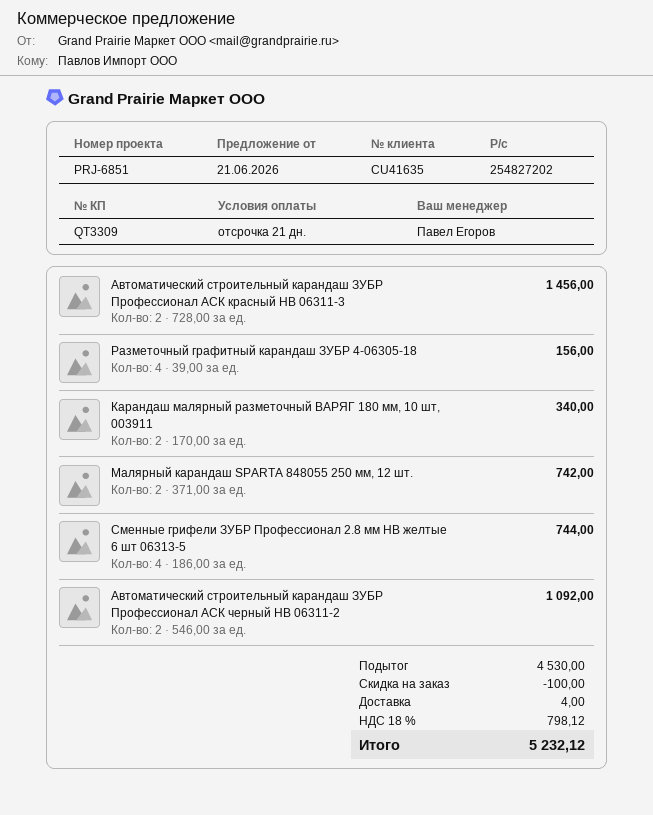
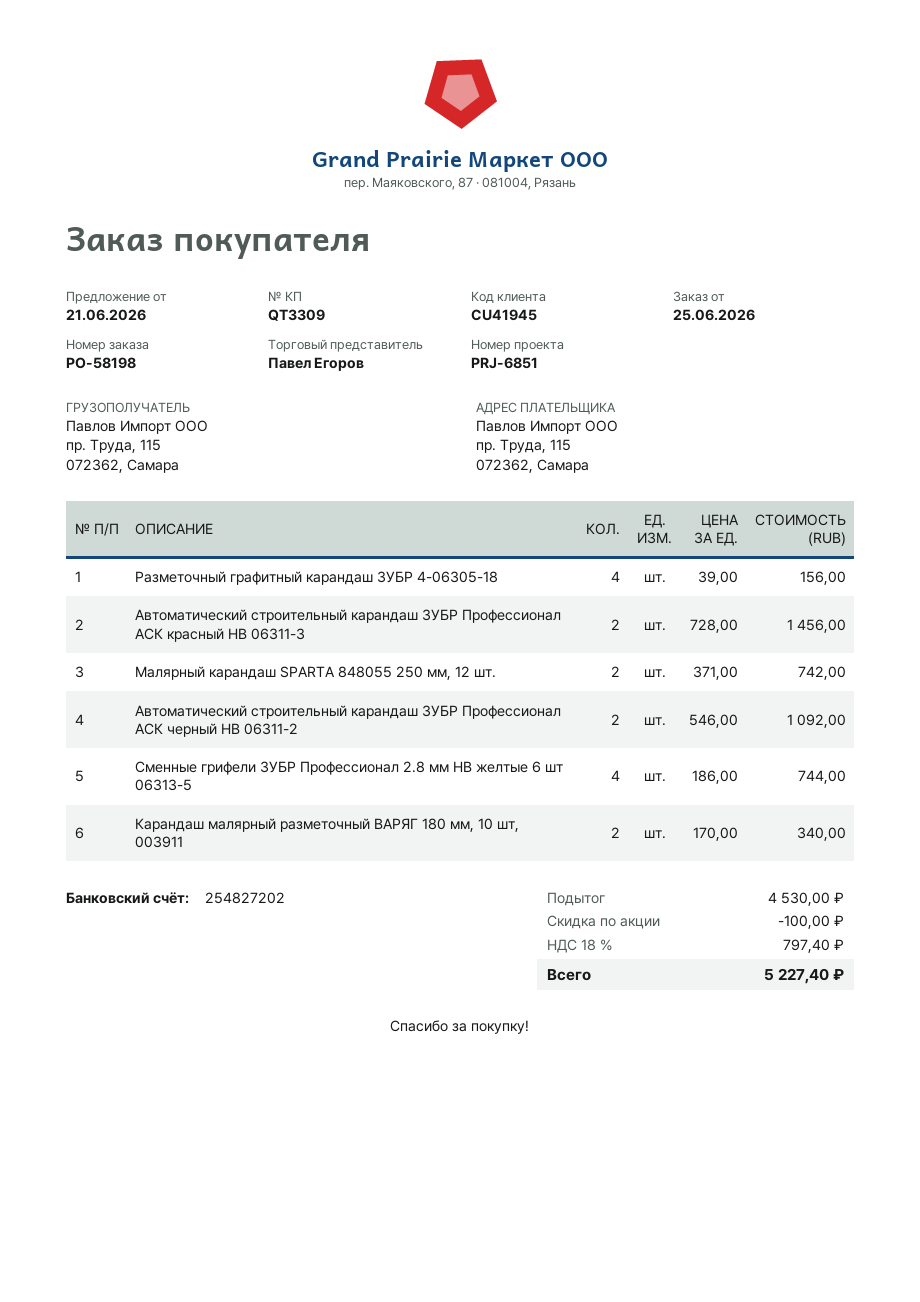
customer number: CU41635 -> CU41945
shipping: 4.00 -> none
tax: 18% = 798.12 -> 18% = 797.40
total: 5232.12 -> 5227.40

